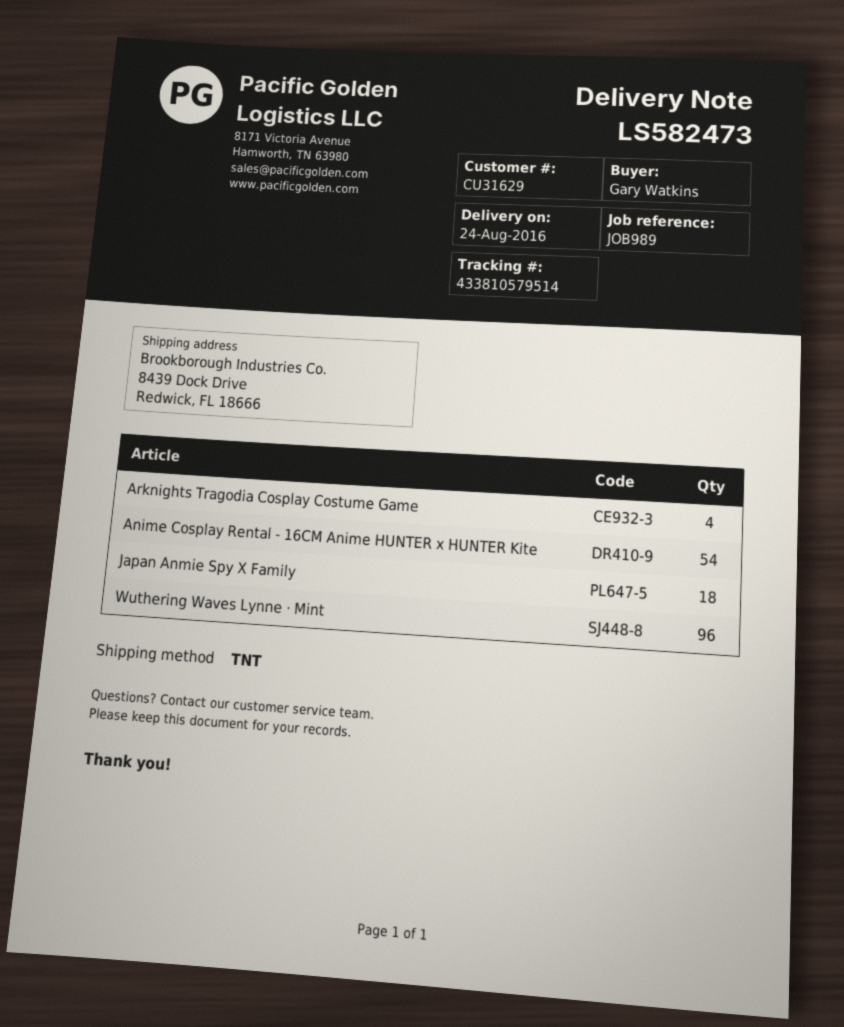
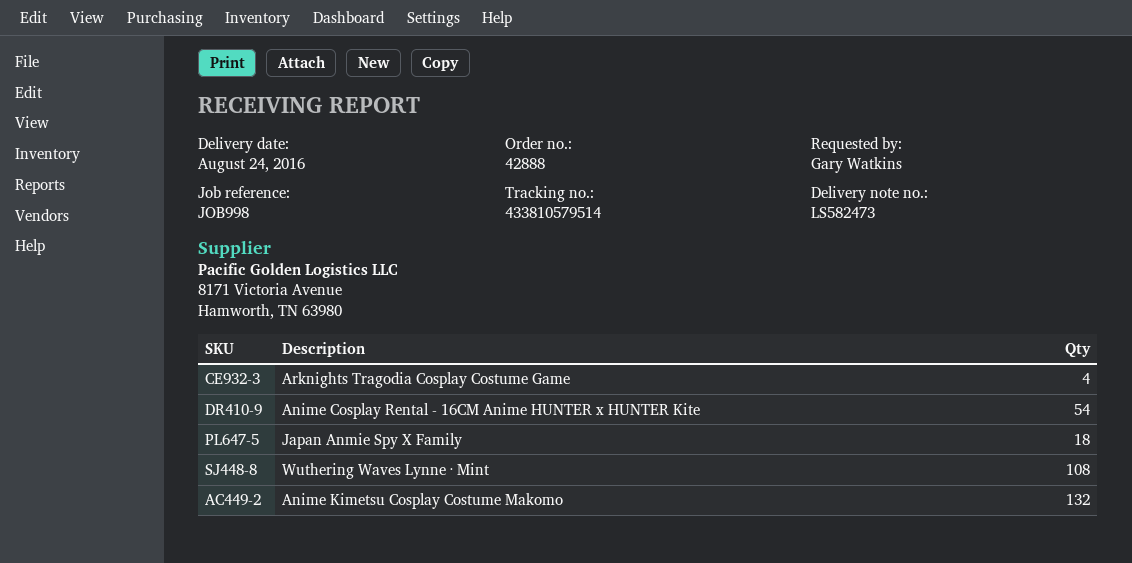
reference: JOB989 -> JOB998
Wuthering Waves Lynne · Mint: 96 -> 108
Anime Kimetsu Cosplay Costume Makomo: none -> 132

